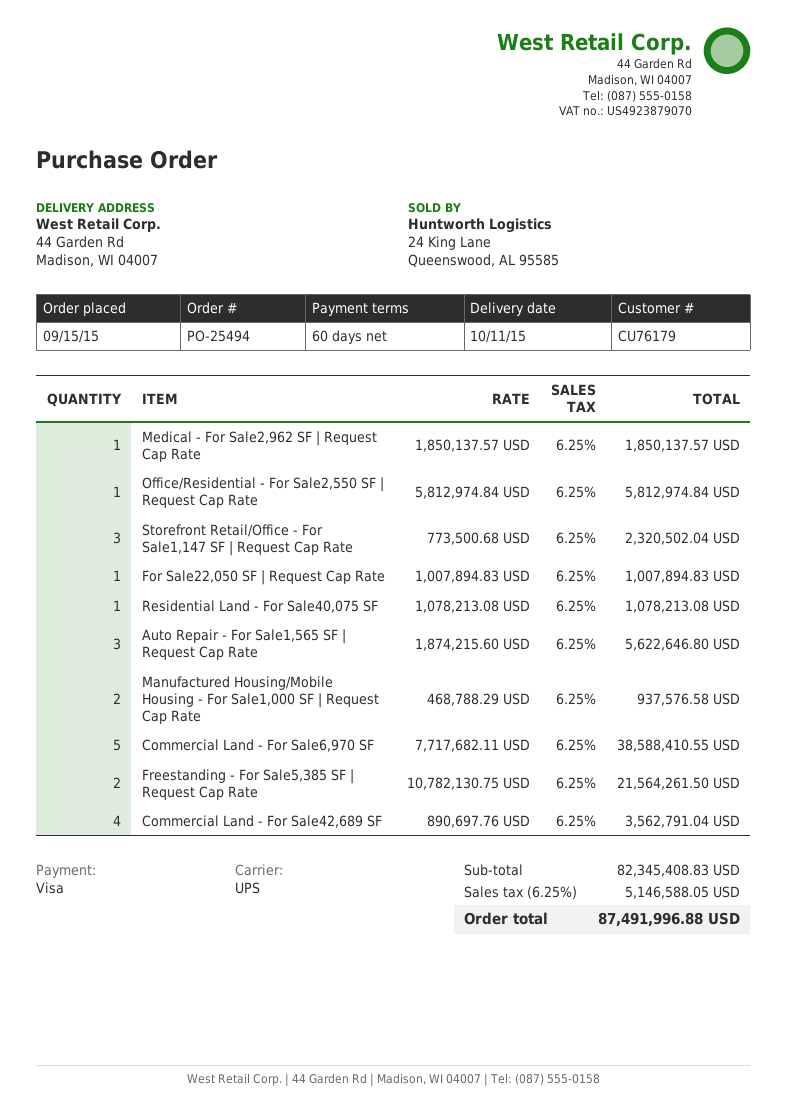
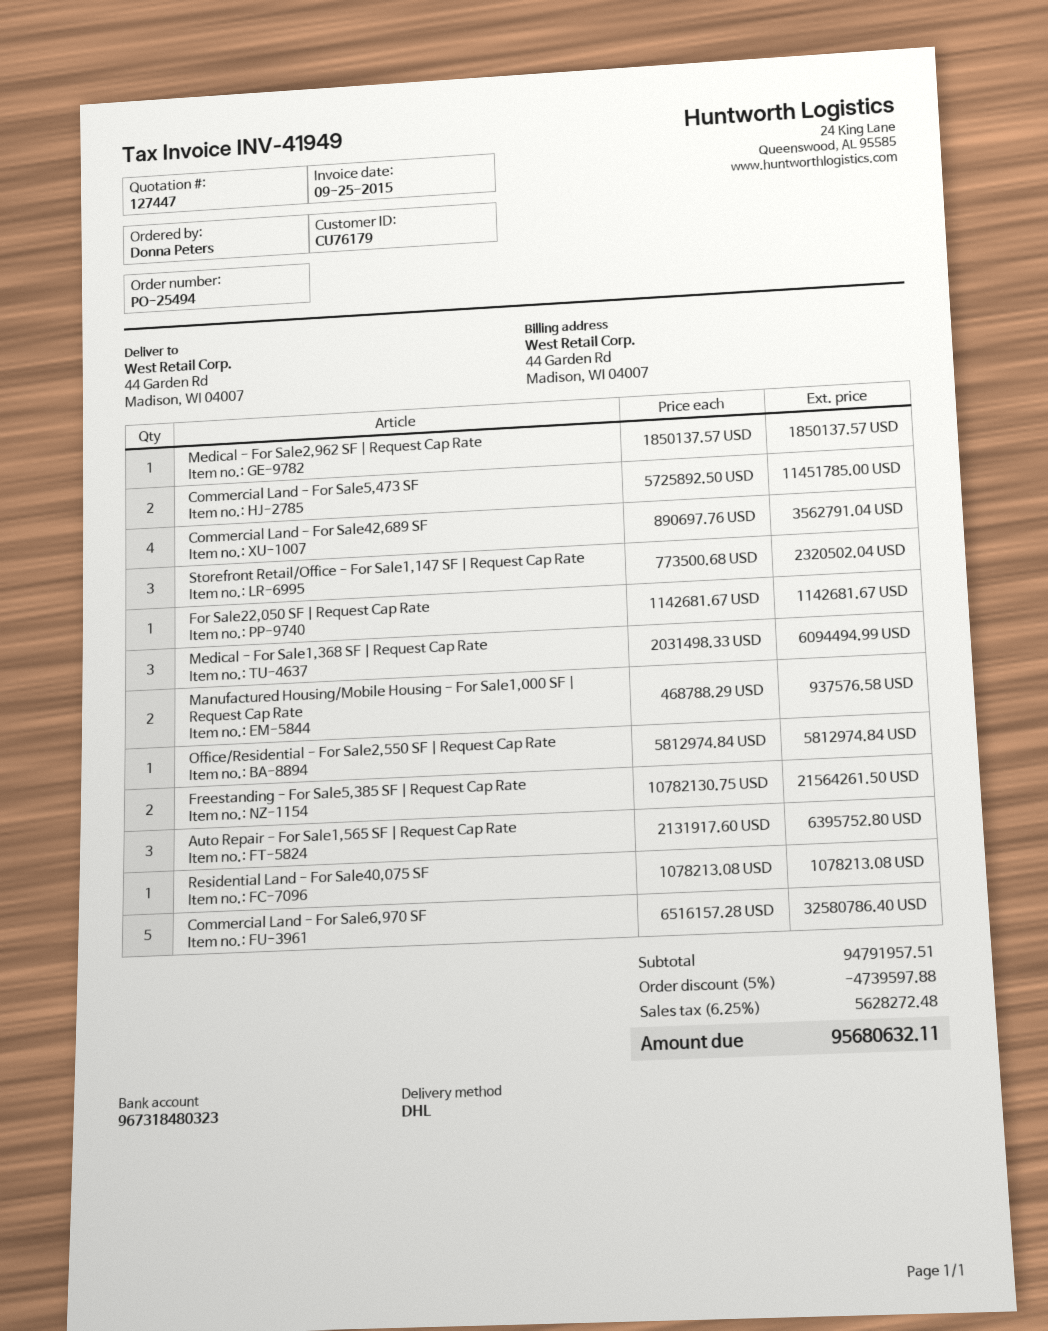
shipping method: UPS -> DHL
For Sale22,050 SF | Request Cap Rate: 1 x 1007894.83 = 1007894.83 -> 1 x 1142681.67 = 1142681.67
Auto Repair - For Sale1,565 SF | Request Cap Rate: 3 x 1874215.60 = 5622646.80 -> 3 x 2131917.60 = 6395752.80
Commercial Land - For Sale6,970 SF: 5 x 7717682.11 = 38588410.55 -> 5 x 6516157.28 = 32580786.40
Commercial Land - For Sale5,473 SF: none -> 2 x 5725892.50 = 11451785.00
Medical - For Sale1,368 SF | Request Cap Rate: none -> 3 x 2031498.33 = 6094494.99
subtotal: 82345408.83 -> 94791957.51
discount: none -> 5% = 4739597.88
tax: 6.25% = 5146588.05 -> 6.25% = 5628272.48
total: 87491996.88 -> 95680632.11

